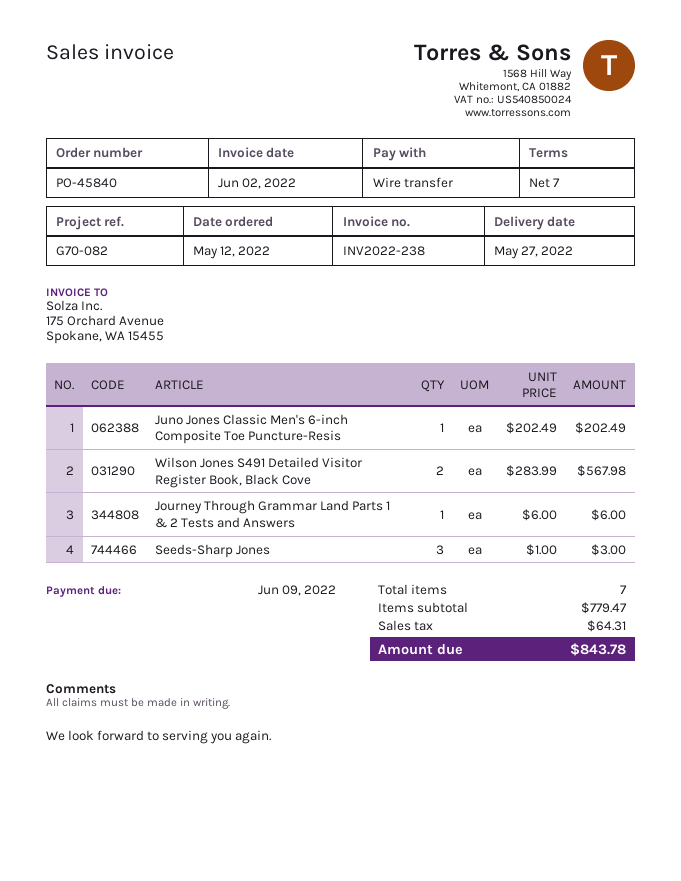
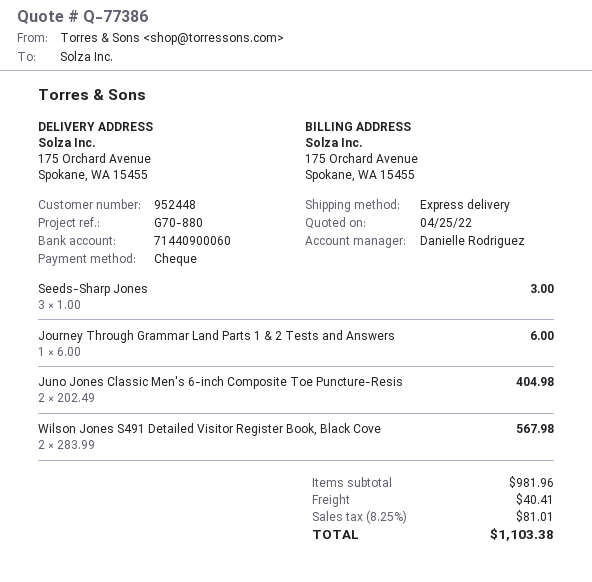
reference: G70-082 -> G70-880
payment method: bank transfer -> cheque
Juno Jones Classic Men's 6-inch Composite Toe Puncture-Resis: 1 x 202.49 = 202.49 -> 2 x 202.49 = 404.98
subtotal: 779.47 -> 981.96
shipping: none -> 40.41
tax: 64.31 -> 81.01
total: 843.78 -> 1103.38

